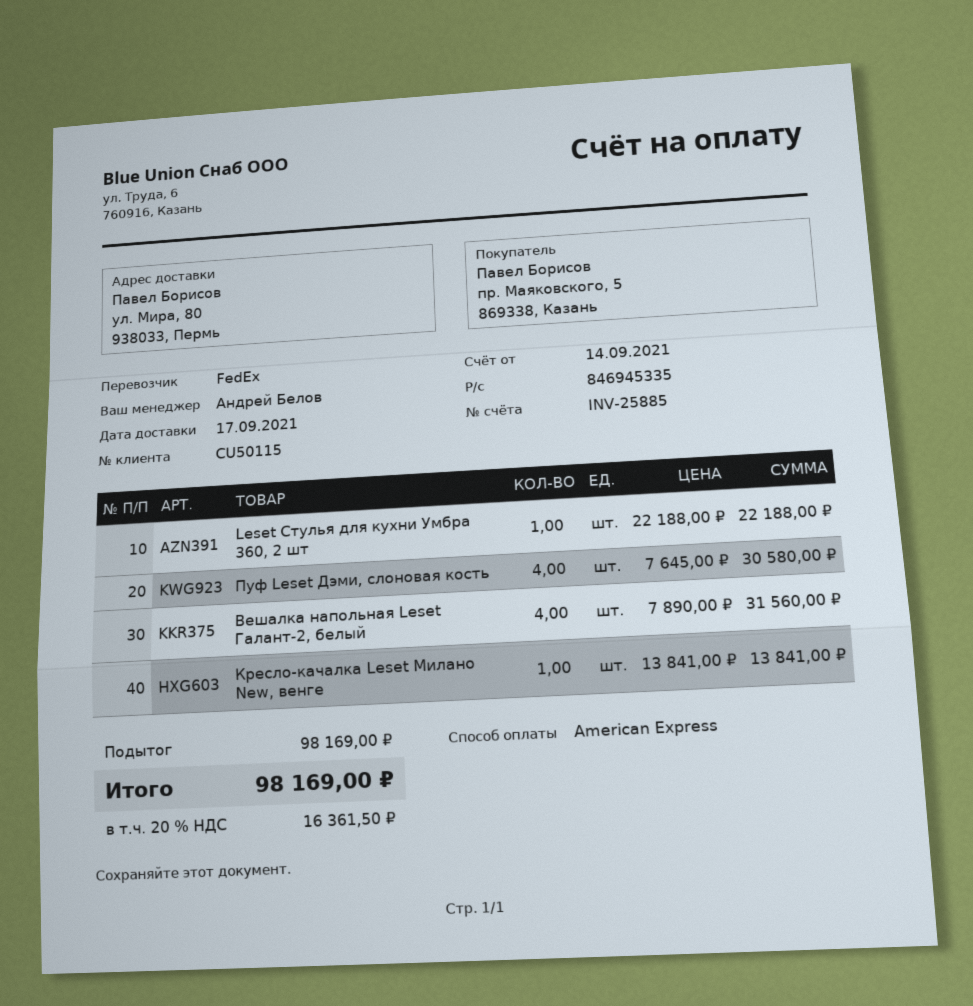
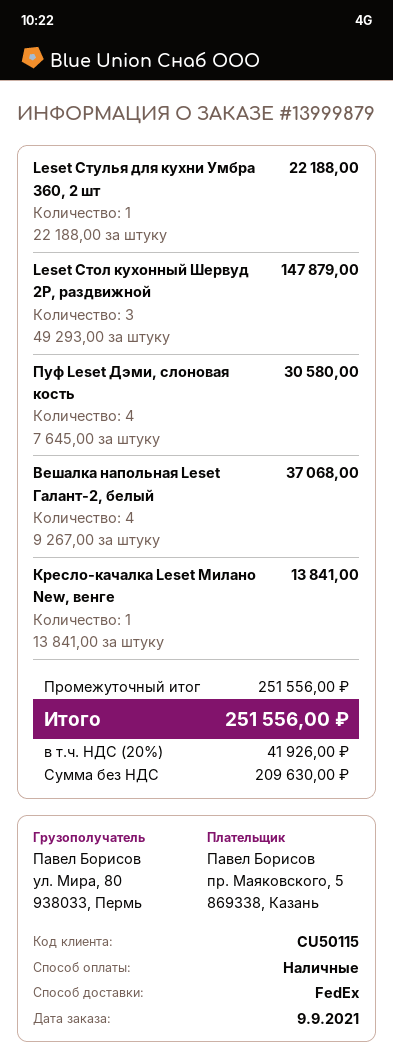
payment method: American Express -> cash
Вешалка напольная Leset Галант-2, белый: 4 x 7890.00 = 31560.00 -> 4 x 9267.00 = 37068.00
Leset Стол кухонный Шервуд 2Р, раздвижной: none -> 3 x 49293.00 = 147879.00
subtotal: 98169.00 -> 251556.00
tax: 20% = 16361.50 -> 20% = 41926.00
total: 98169.00 -> 251556.00

